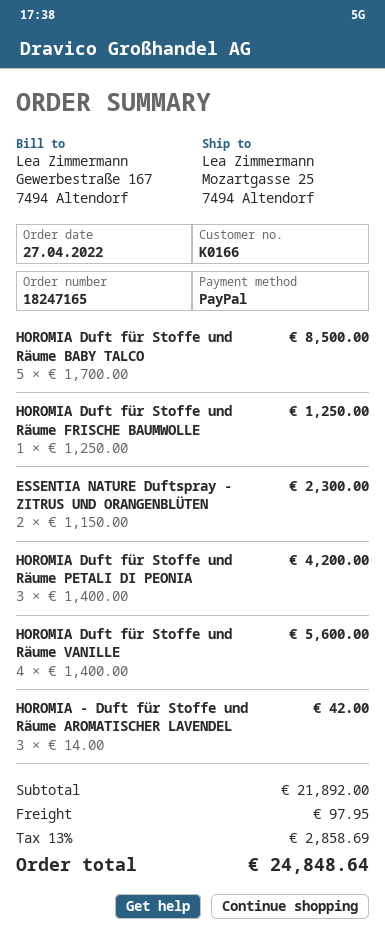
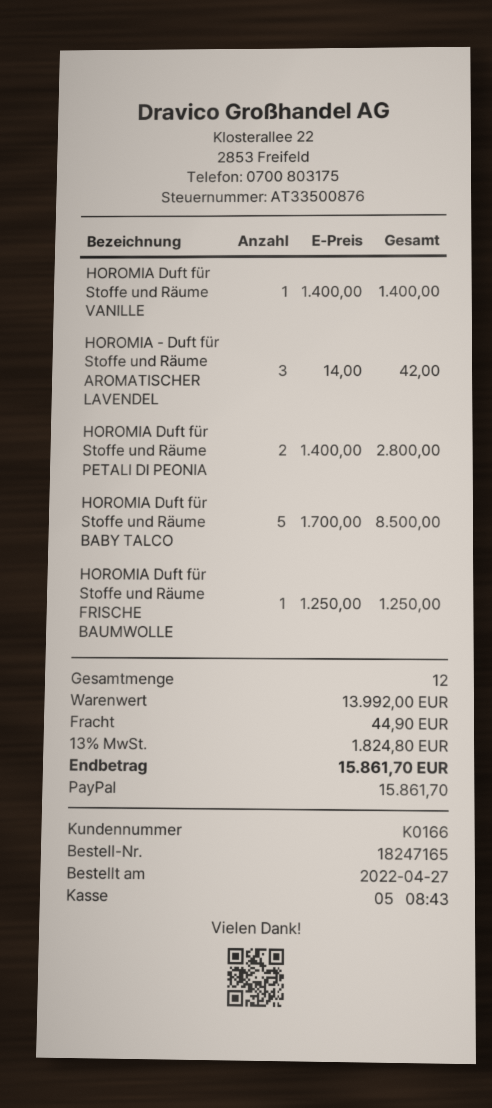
ESSENTIA NATURE Duftspray - ZITRUS UND ORANGENBLÜTEN: 2 x 1150.00 = 2300.00 -> none
HOROMIA Duft für Stoffe und Räume PETALI DI PEONIA: 3 x 1400.00 = 4200.00 -> 2 x 1400.00 = 2800.00
HOROMIA Duft für Stoffe und Räume VANILLE: 4 x 1400.00 = 5600.00 -> 1 x 1400.00 = 1400.00
subtotal: 21892.00 -> 13992.00
shipping: 97.95 -> 44.90
tax: 13% = 2858.69 -> 13% = 1824.80
total: 24848.64 -> 15861.70

